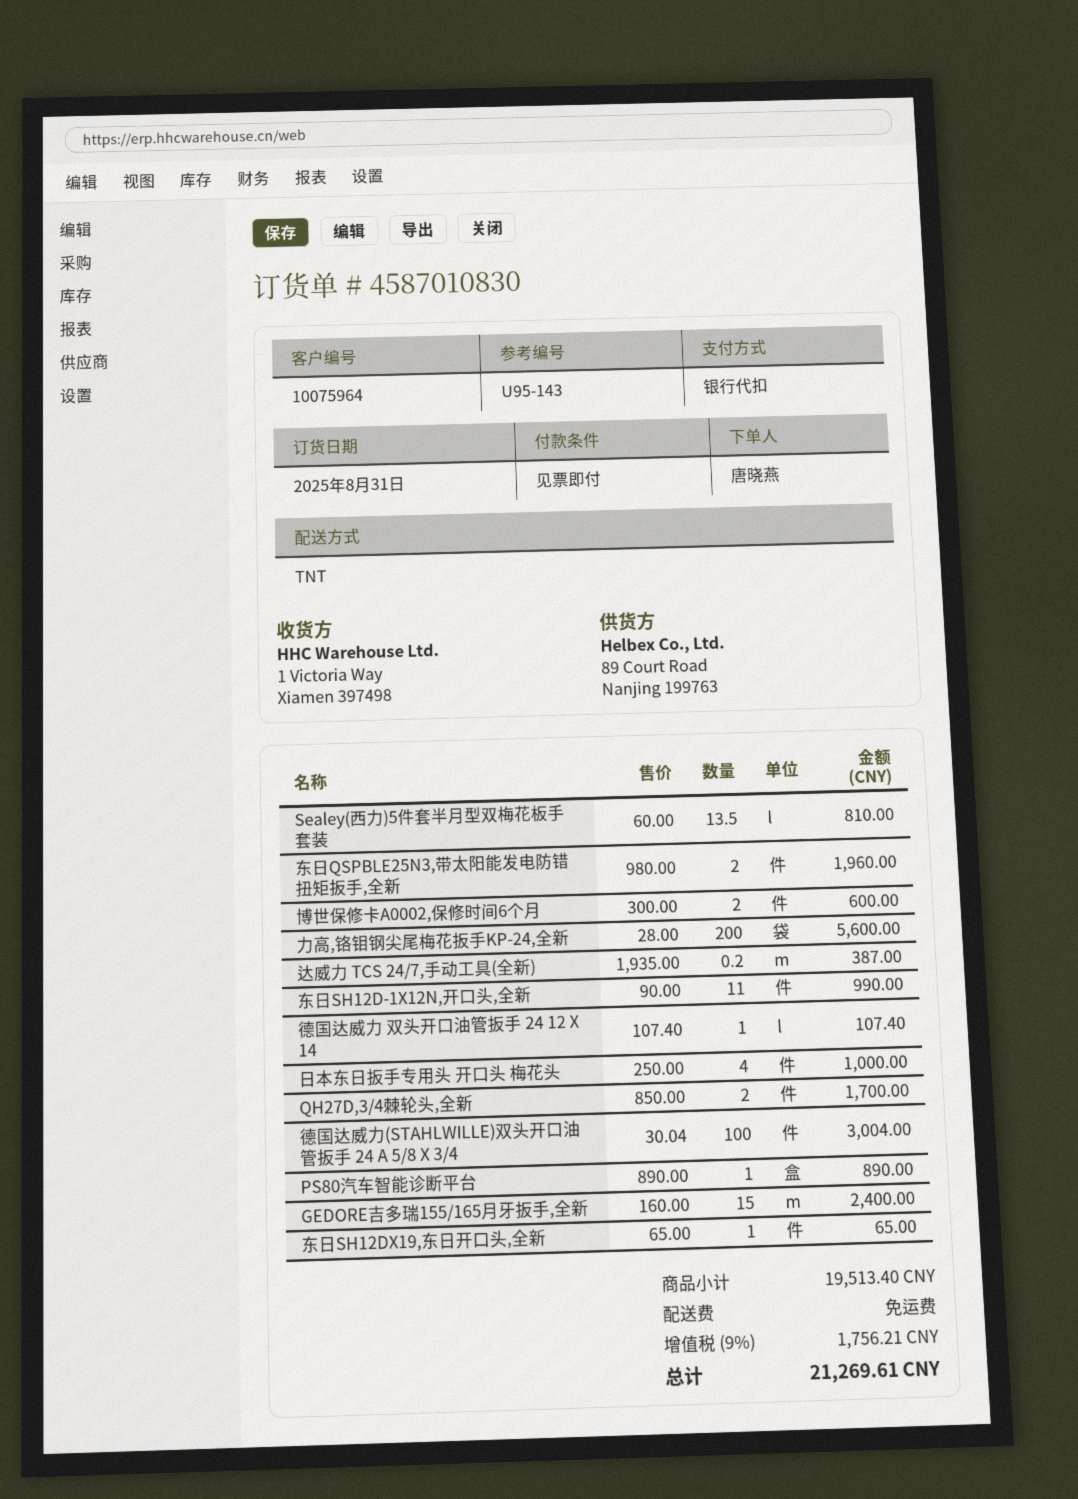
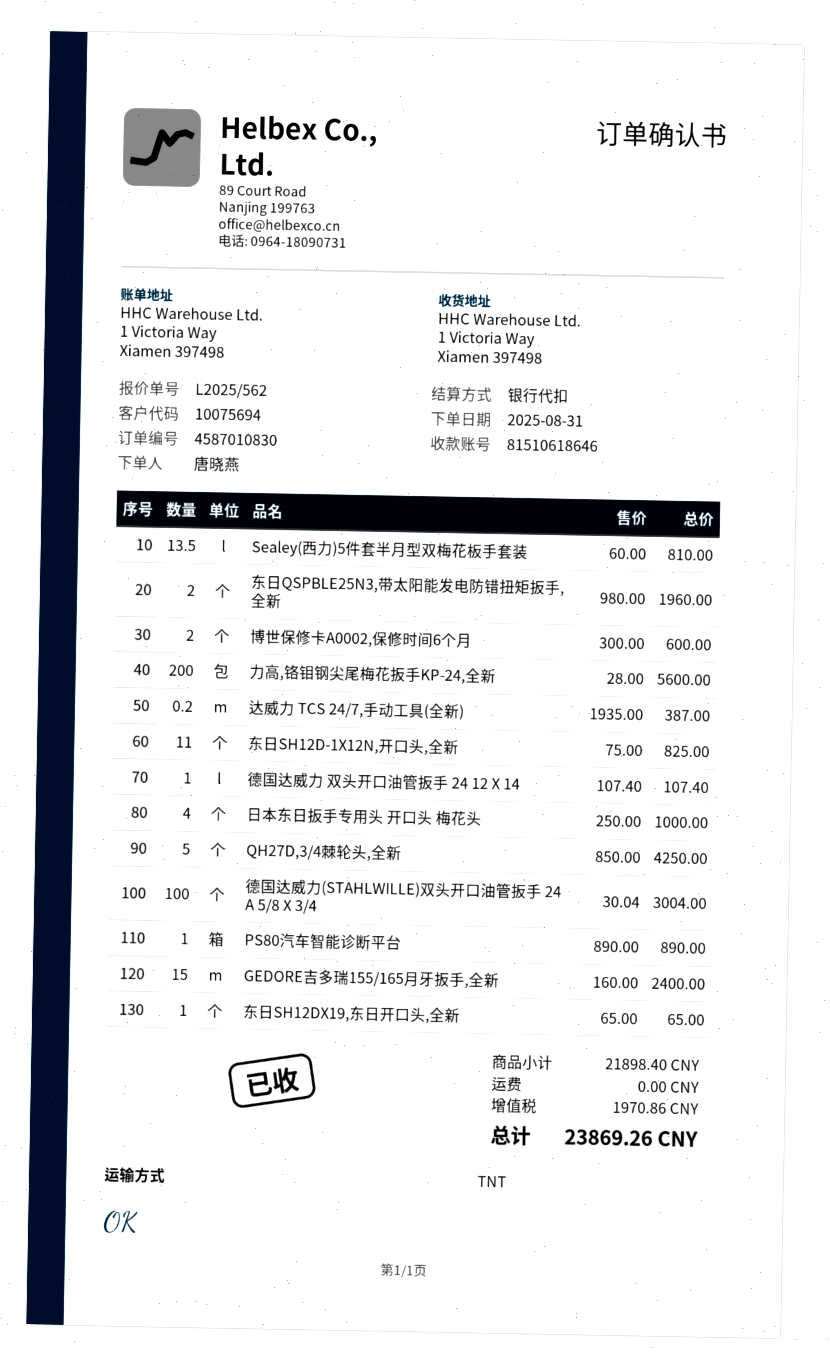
customer number: 10075964 -> 10075694
东日SH12D-1X12N,开口头,全新: 11 x 90.00 = 990.00 -> 11 x 75.00 = 825.00
QH27D,3/4棘轮头,全新: 2 x 850.00 = 1700.00 -> 5 x 850.00 = 4250.00
subtotal: 19513.40 -> 21898.40
tax: 1756.21 -> 1970.86
total: 21269.61 -> 23869.26

